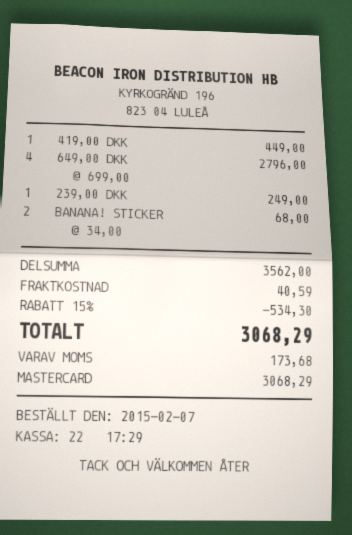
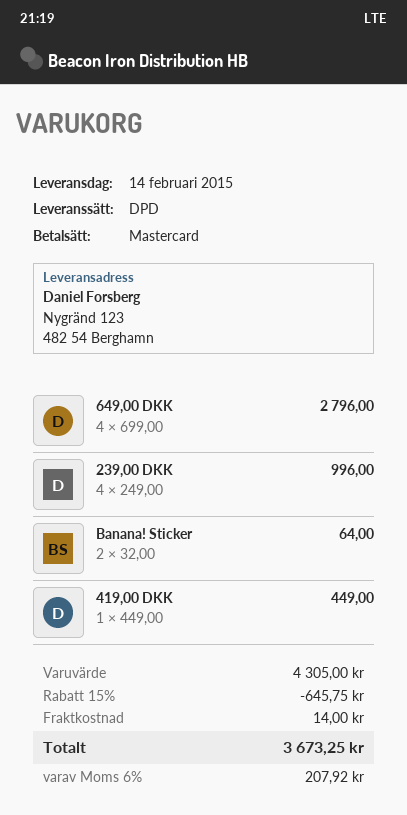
239,00 DKK: 1 x 249.00 = 249.00 -> 4 x 249.00 = 996.00
BANANA! STICKER: 2 x 34.00 = 68.00 -> 2 x 32.00 = 64.00
subtotal: 3562.00 -> 4305.00
discount: 15% = 534.30 -> 15% = 645.75
shipping: 40.59 -> 14.00
tax: 173.68 -> 207.92
total: 3068.29 -> 3673.25

